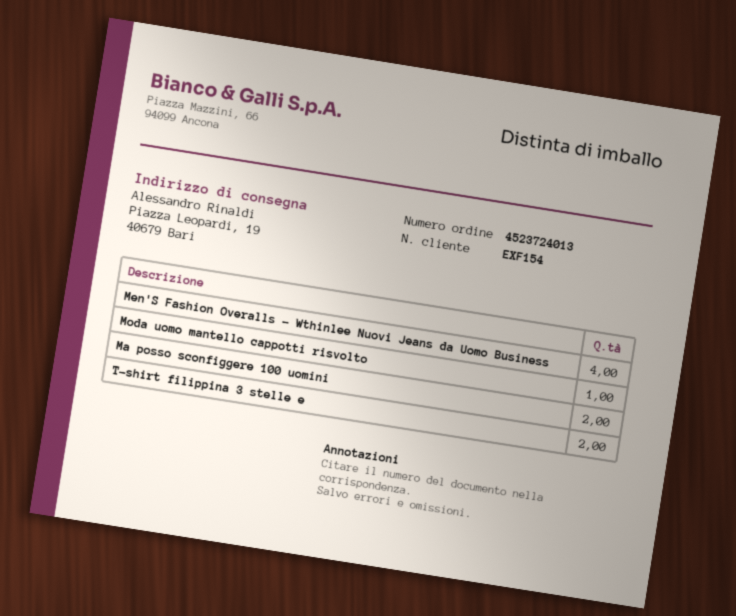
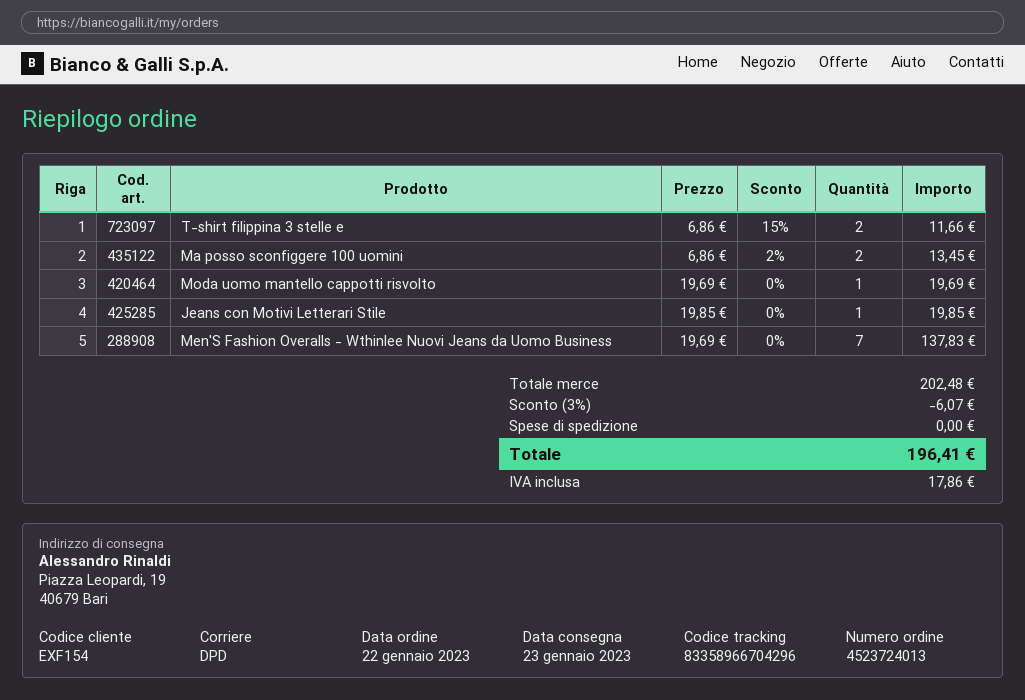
Men'S Fashion Overalls - Wthinlee Nuovi Jeans da Uomo Business: 4 -> 7
Jeans con Motivi Letterari Stile: none -> 1

